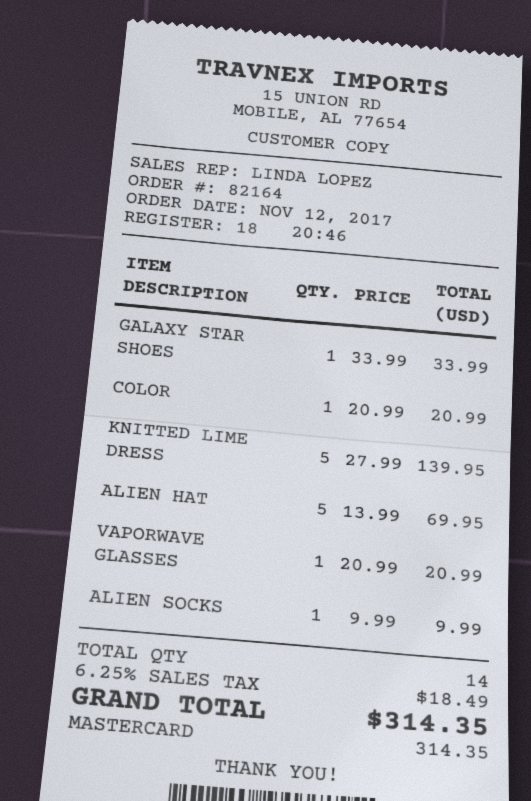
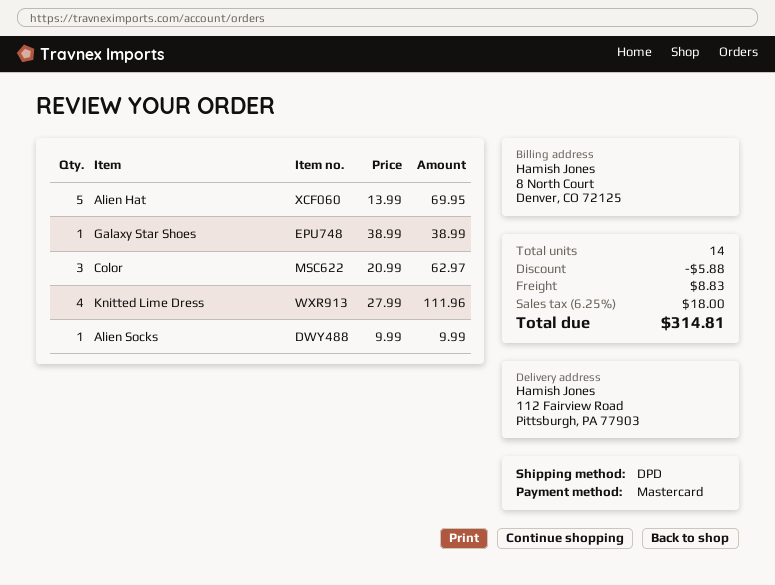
GALAXY STAR SHOES: 1 x 33.99 = 33.99 -> 1 x 38.99 = 38.99
COLOR: 1 x 20.99 = 20.99 -> 3 x 20.99 = 62.97
KNITTED LIME DRESS: 5 x 27.99 = 139.95 -> 4 x 27.99 = 111.96
VAPORWAVE GLASSES: 1 x 20.99 = 20.99 -> none
discount: none -> 5.88
shipping: none -> 8.83
tax: 6.25% = 18.49 -> 6.25% = 18.00
total: 314.35 -> 314.81

